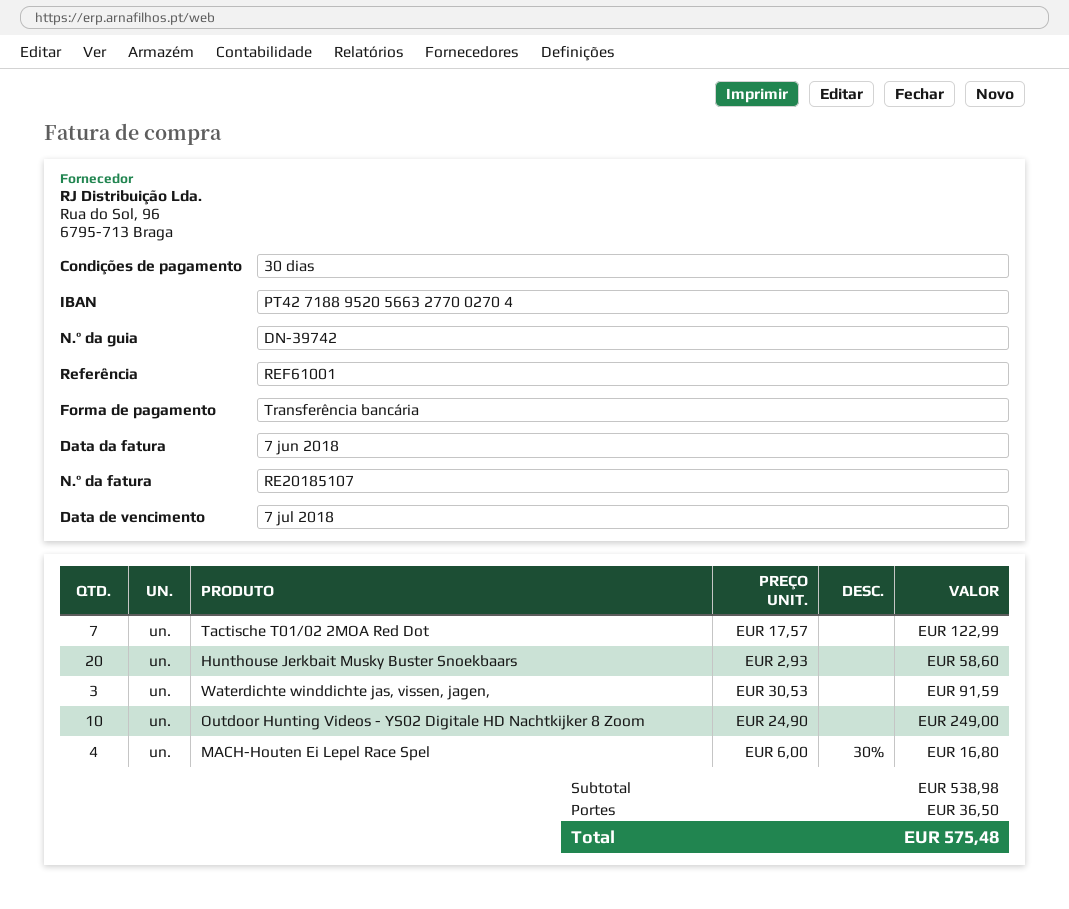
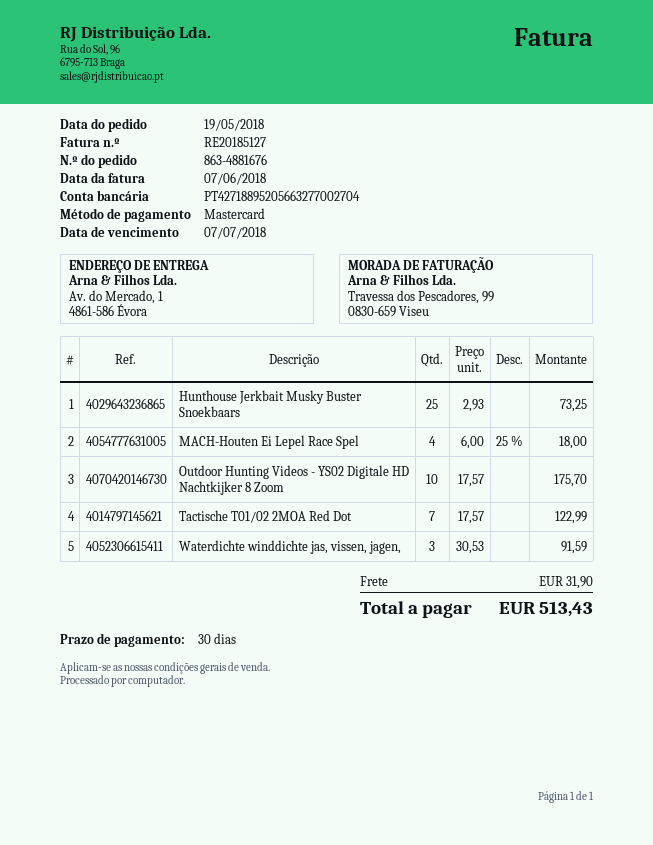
invoice number: RE20185107 -> RE20185127
payment method: bank transfer -> Mastercard
Hunthouse Jerkbait Musky Buster Snoekbaars: 20 x 2.93 = 58.60 -> 25 x 2.93 = 73.25
Outdoor Hunting Videos - YS02 Digitale HD Nachtkijker 8 Zoom: 10 x 24.90 = 249.00 -> 10 x 17.57 = 175.70
MACH-Houten Ei Lepel Race Spel: 4 x 6.00 - 30% = 16.80 -> 4 x 6.00 - 25% = 18.00
shipping: 36.50 -> 31.90
total: 575.48 -> 513.43

